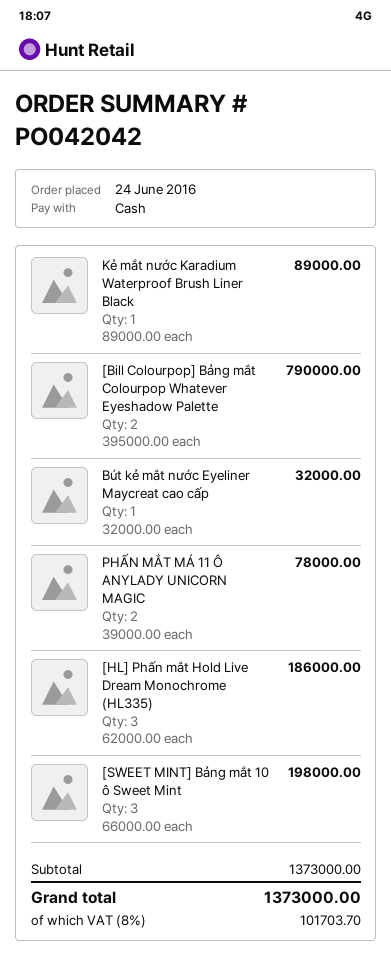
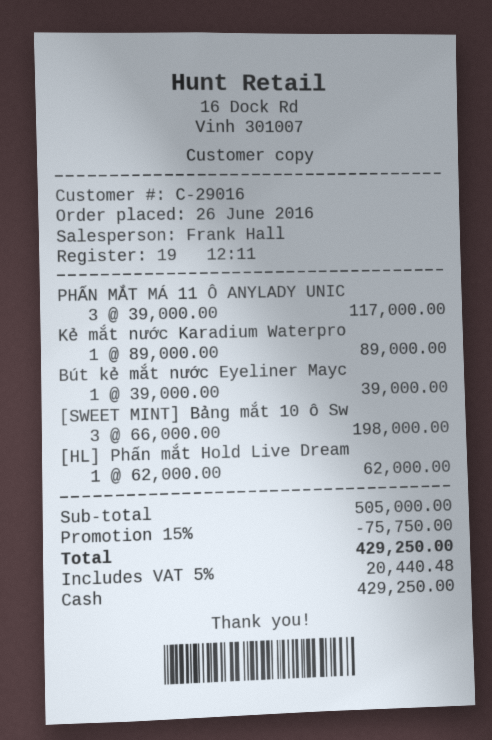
order date: 2016-06-24 -> 2016-06-26
[Bill Colourpop] Bảng mắt Colourpop Whatever Eyeshadow Palette: 2 x 395000.00 = 790000.00 -> none
Bút kẻ mắt nước Eyeliner Maycreat cao cấp: 1 x 32000.00 = 32000.00 -> 1 x 39000.00 = 39000.00
PHẤN MẮT MÁ 11 Ô ANYLADY UNICORN MAGIC: 2 x 39000.00 = 78000.00 -> 3 x 39000.00 = 117000.00
[HL] Phấn mắt Hold Live Dream Monochrome (HL335): 3 x 62000.00 = 186000.00 -> 1 x 62000.00 = 62000.00
subtotal: 1373000.00 -> 505000.00
discount: none -> 15% = 75750.00
tax: 8% = 101703.70 -> 5% = 20440.48
total: 1373000.00 -> 429250.00

